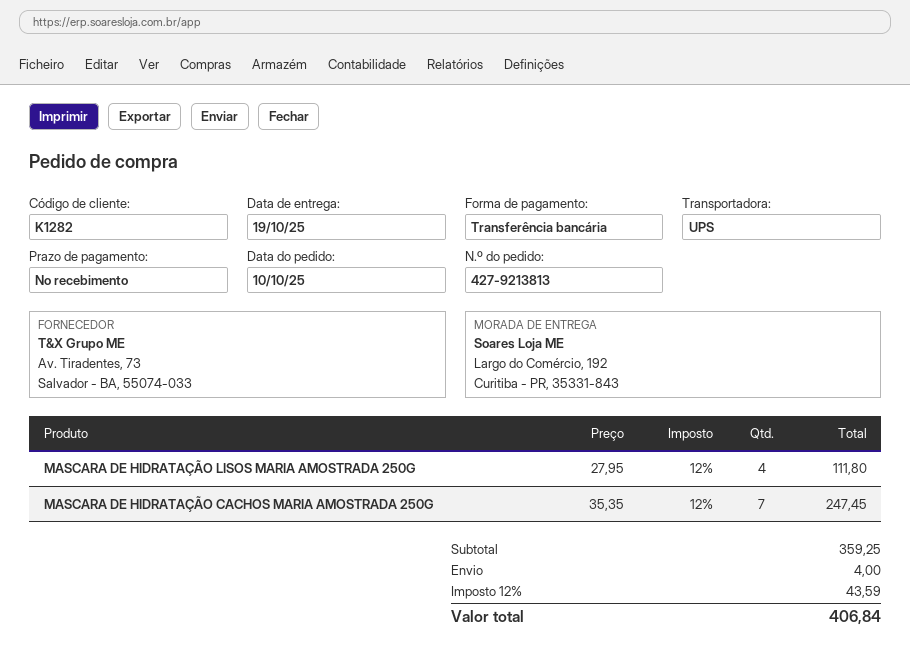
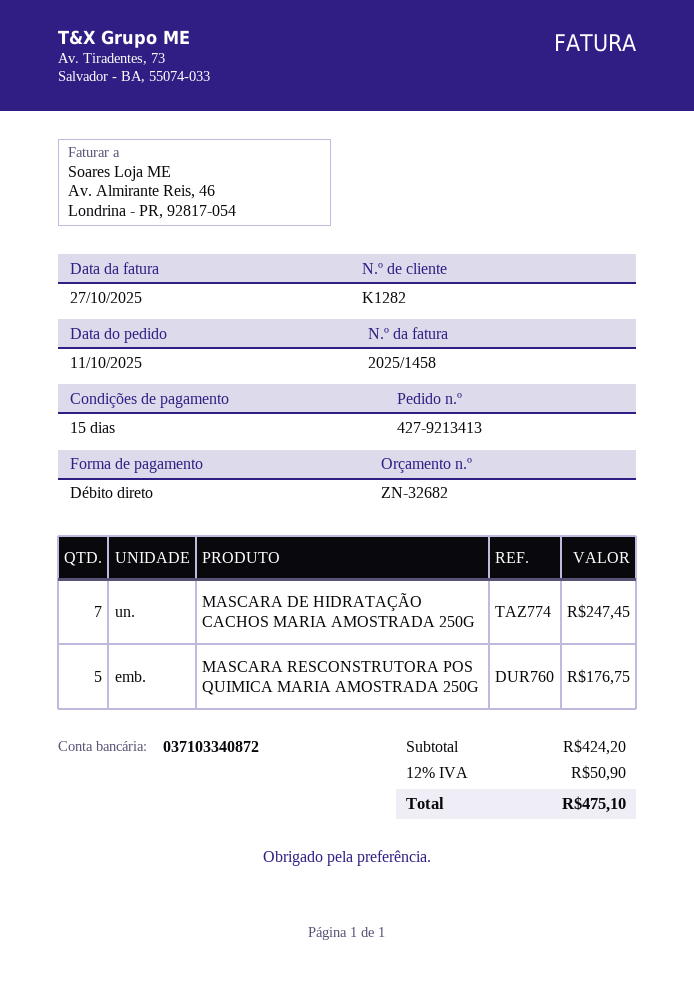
order number: 427-9213813 -> 427-9213413
order date: 2025-10-10 -> 2025-10-11
payment terms: on receipt -> 15 days
payment method: bank transfer -> direct debit
MASCARA DE HIDRATAÇÃO LISOS MARIA AMOSTRADA 250G: 4 for 111.80 -> none
MASCARA RESCONSTRUTORA POS QUIMICA MARIA AMOSTRADA 250G: none -> 5 for 176.75
subtotal: 359.25 -> 424.20
shipping: 4.00 -> none
tax: 12% = 43.59 -> 12% = 50.90
total: 406.84 -> 475.10

